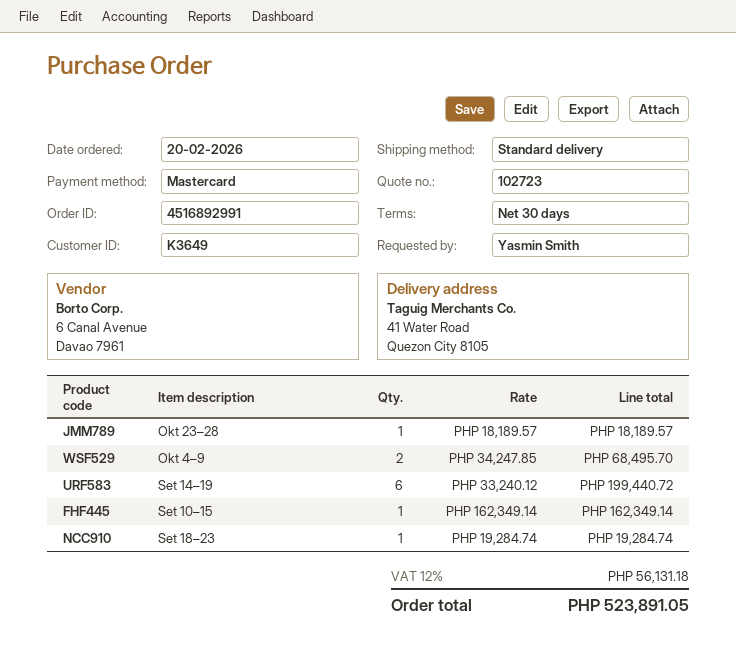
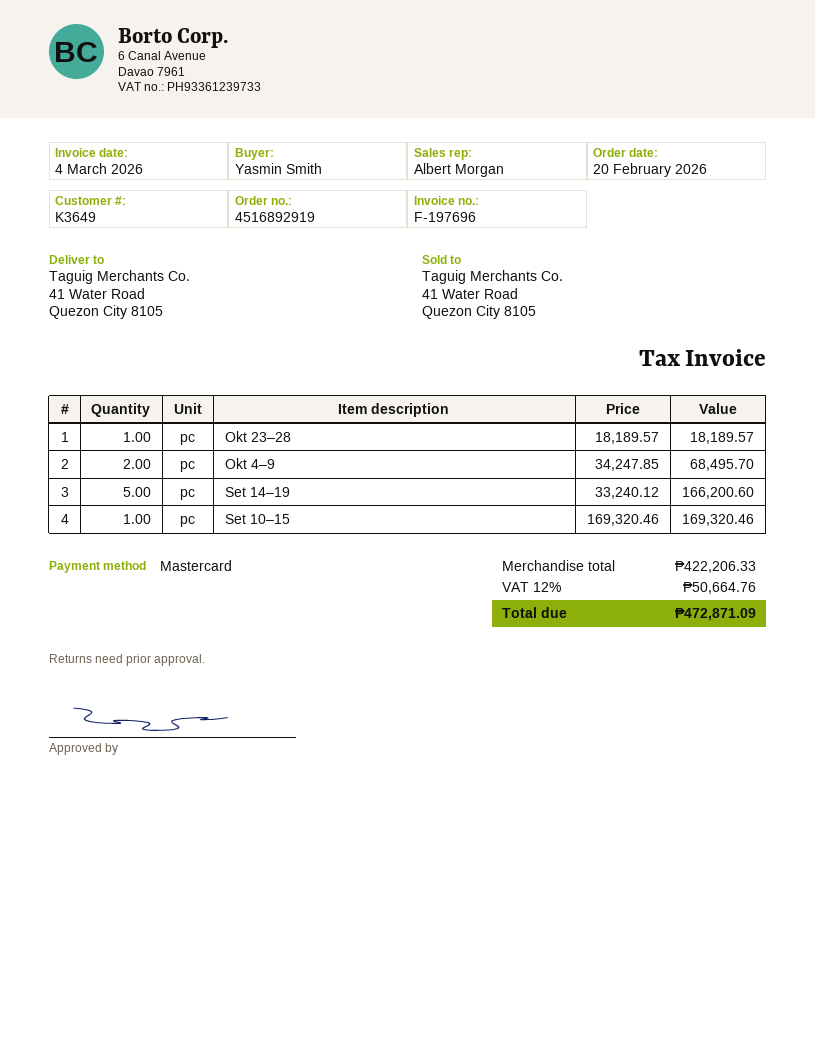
order number: 4516892991 -> 4516892919
Set 14–19: 6 x 33240.12 = 199440.72 -> 5 x 33240.12 = 166200.60
Set 10–15: 1 x 162349.14 = 162349.14 -> 1 x 169320.46 = 169320.46
Set 18–23: 1 x 19284.74 = 19284.74 -> none
tax: 12% = 56131.18 -> 12% = 50664.76
total: 523891.05 -> 472871.09

